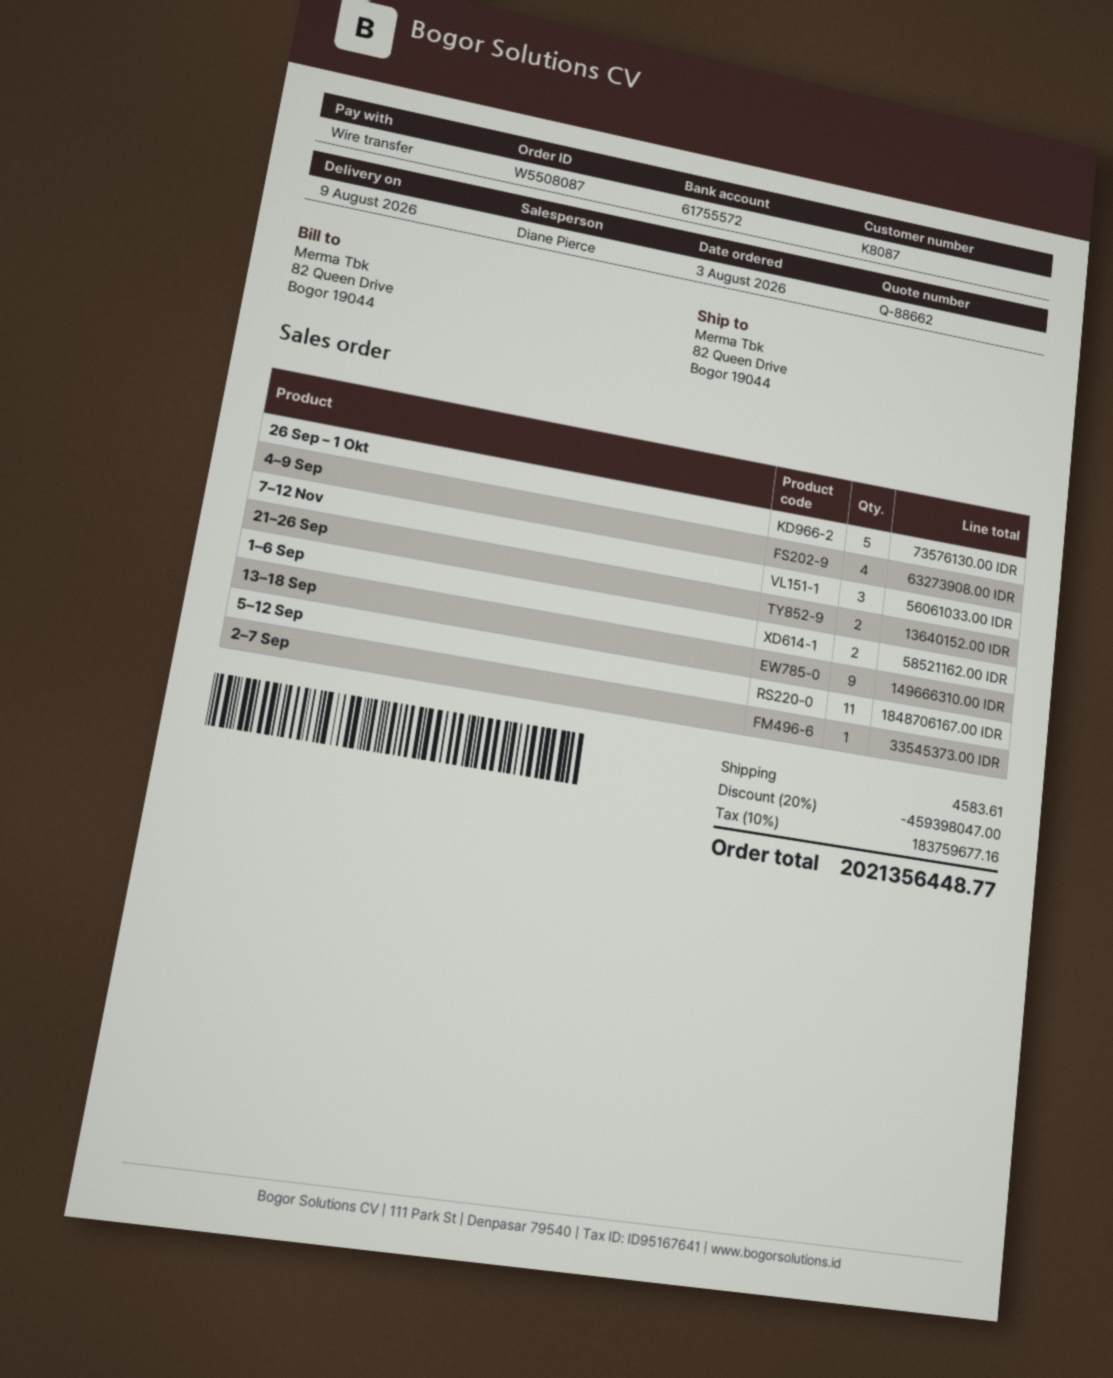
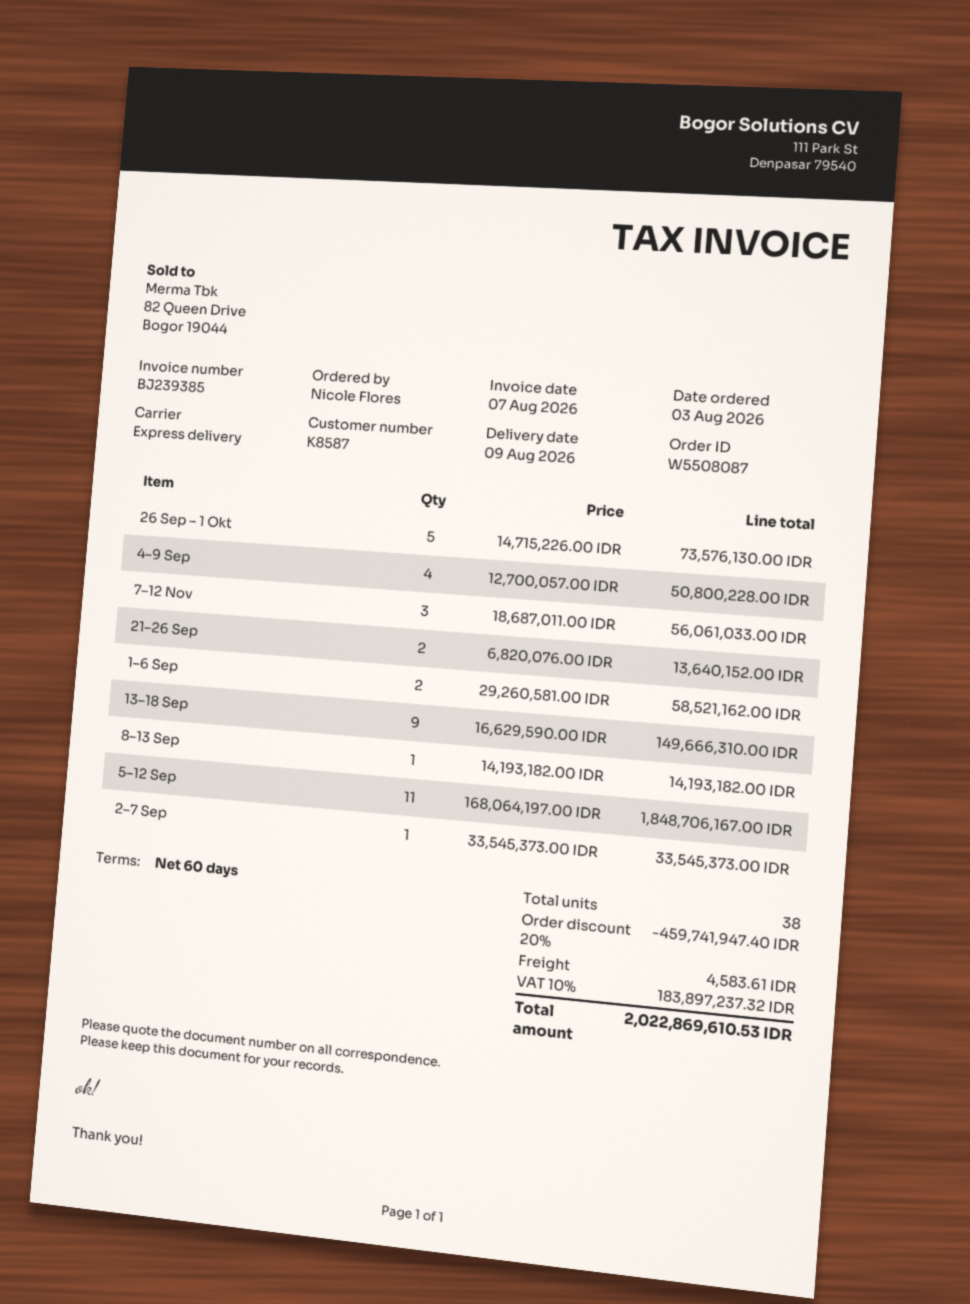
customer number: K8087 -> K8587
4–9 Sep: 4 for 63273908.00 -> 4 for 50800228.00
8–13 Sep: none -> 1 for 14193182.00
discount: 20% = 459398047.00 -> 20% = 459741947.40
tax: 10% = 183759677.16 -> 10% = 183897237.32
total: 2021356448.77 -> 2022869610.53

